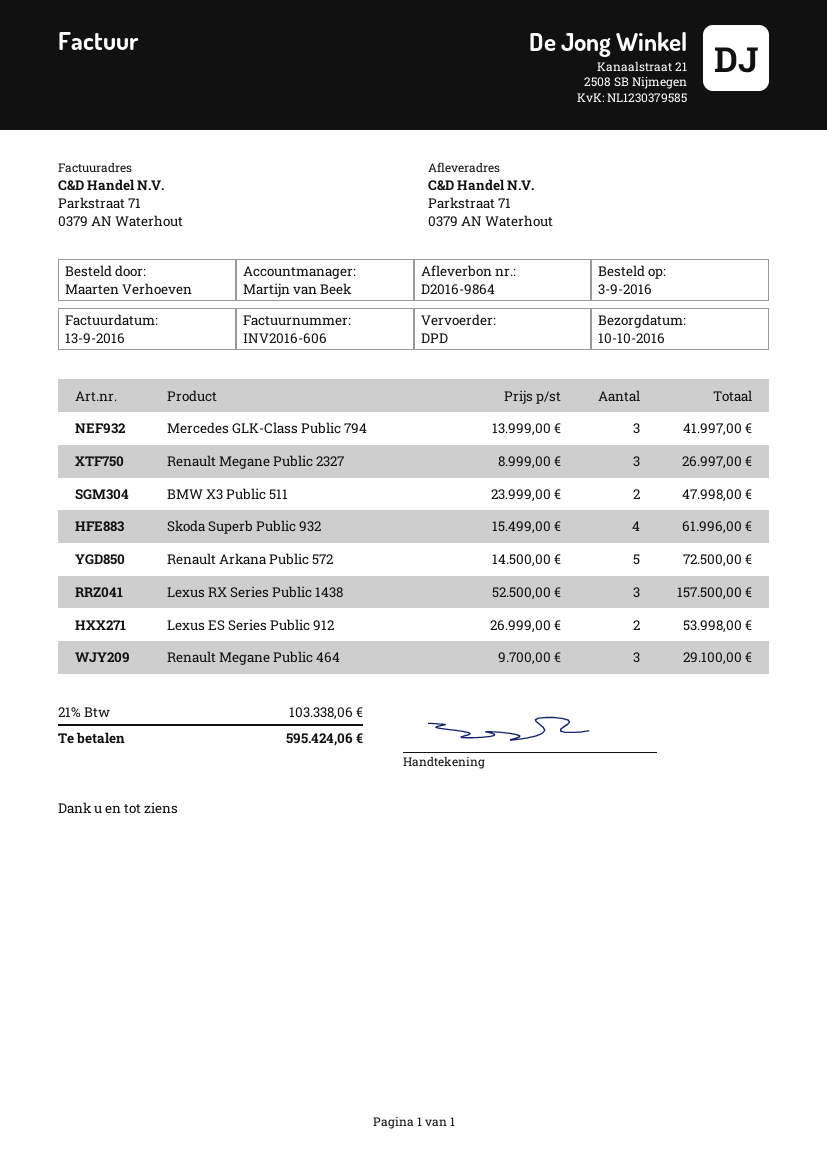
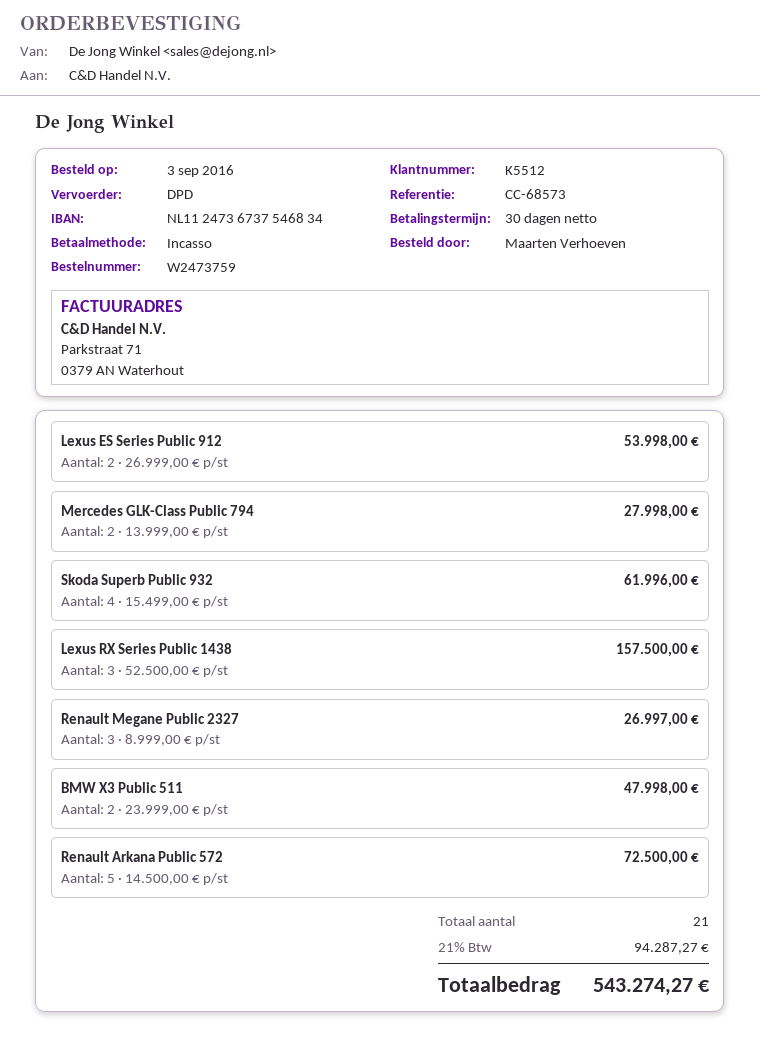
Mercedes GLK-Class Public 794: 3 x 13999.00 = 41997.00 -> 2 x 13999.00 = 27998.00
Renault Megane Public 464: 3 x 9700.00 = 29100.00 -> none
tax: 21% = 103338.06 -> 21% = 94287.27
total: 595424.06 -> 543274.27

